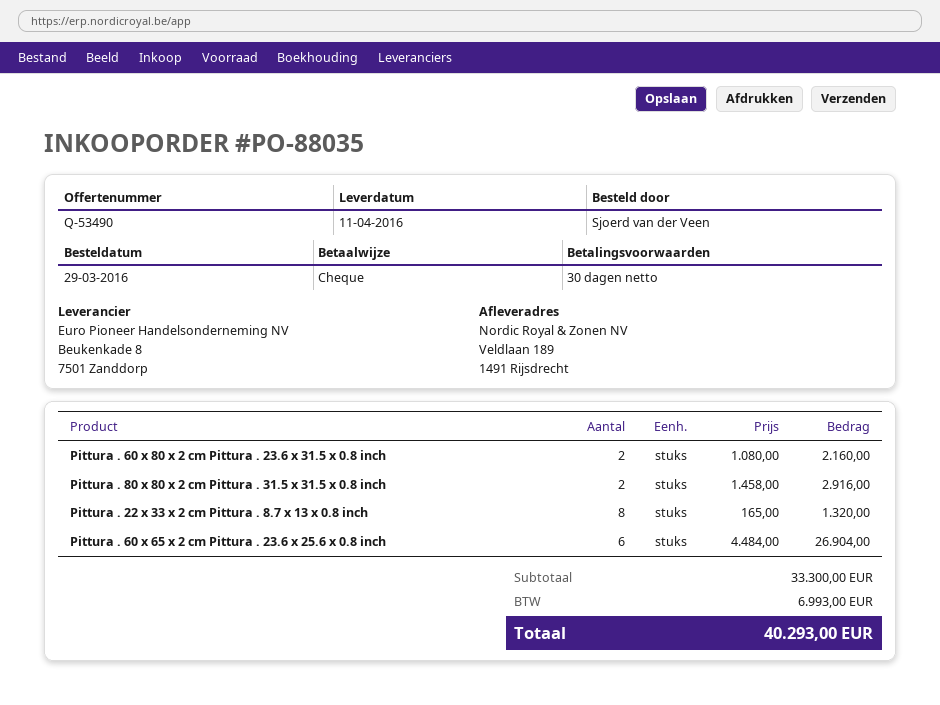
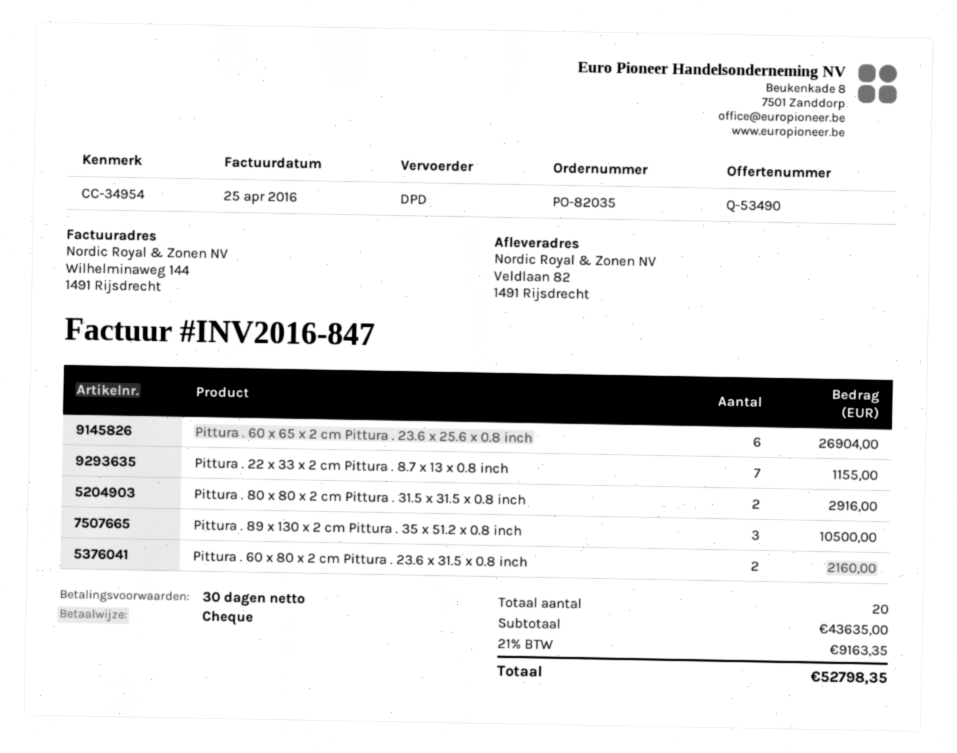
order number: PO-88035 -> PO-82035
ship to: Veldlaan 189, 1491 Rijsdrecht -> Veldlaan 82, 1491 Rijsdrecht
Pittura . 22 x 33 x 2 cm Pittura . 8.7 x 13 x 0.8 inch: 8 for 1320.00 -> 7 for 1155.00
Pittura . 89 x 130 x 2 cm Pittura . 35 x 51.2 x 0.8 inch: none -> 3 for 10500.00
subtotal: 33300.00 -> 43635.00
tax: 6993.00 -> 9163.35
total: 40293.00 -> 52798.35

